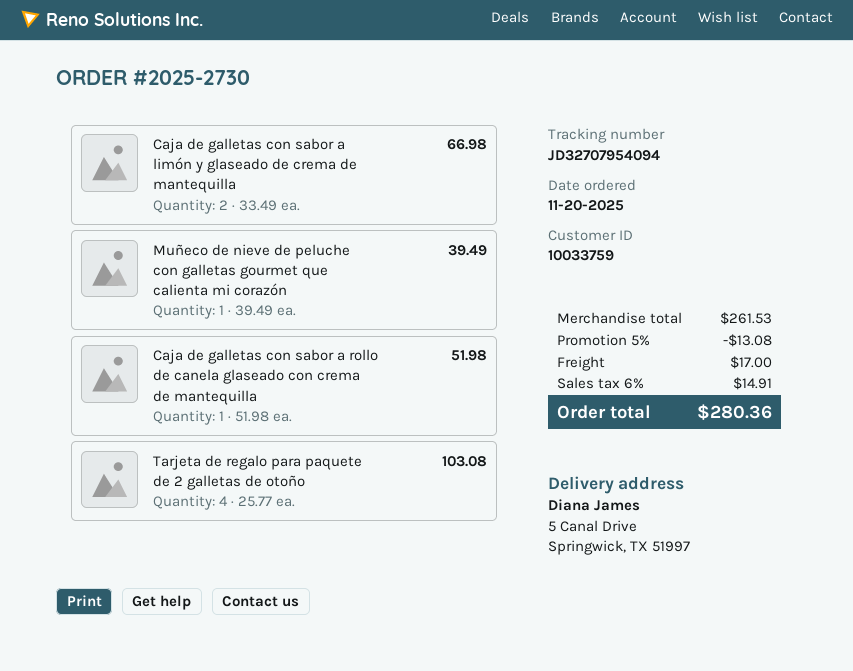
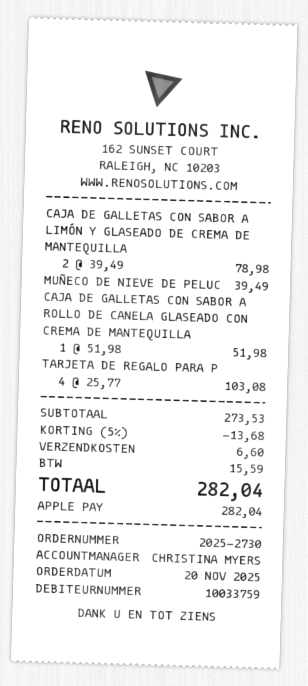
Caja de galletas con sabor a limón y glaseado de crema de mantequilla: 2 x 33.49 = 66.98 -> 2 x 39.49 = 78.98
subtotal: 261.53 -> 273.53
discount: 5% = 13.08 -> 5% = 13.68
shipping: 17.00 -> 6.60
tax: 14.91 -> 15.59
total: 280.36 -> 282.04

